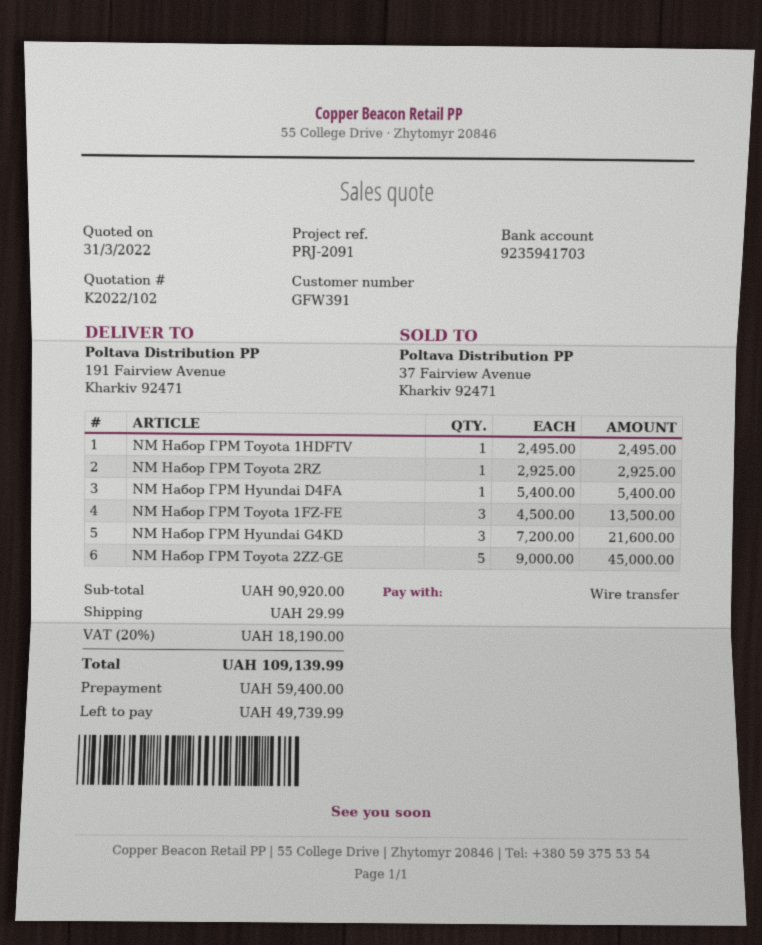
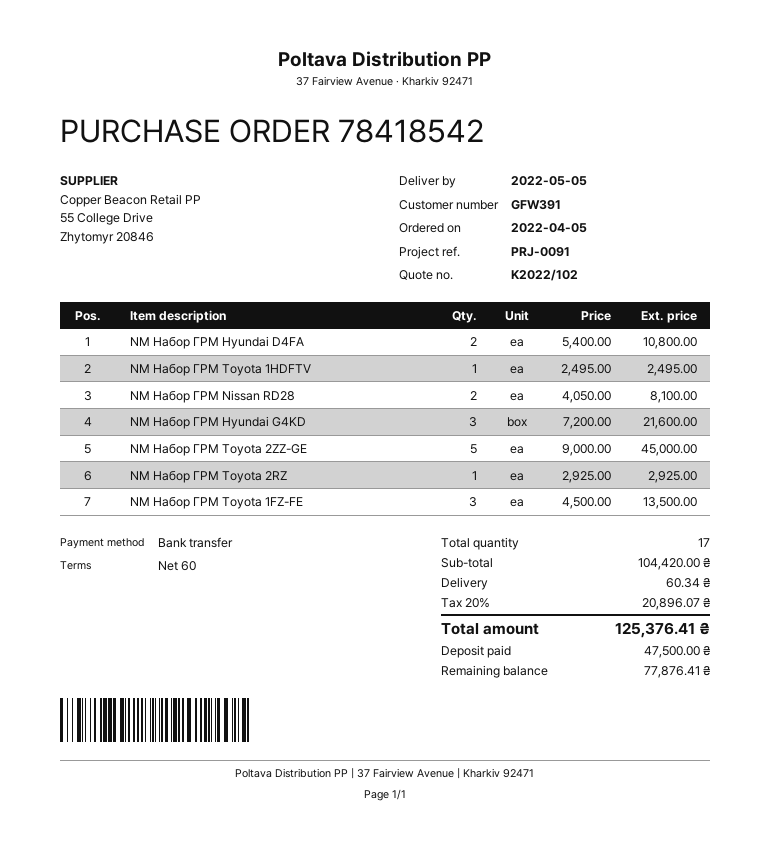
reference: PRJ-2091 -> PRJ-0091
NM Набор ГРМ Hyundai D4FA: 1 x 5400.00 = 5400.00 -> 2 x 5400.00 = 10800.00
NM Набор ГРМ Nissan RD28: none -> 2 x 4050.00 = 8100.00
subtotal: 90920.00 -> 104420.00
shipping: 29.99 -> 60.34
tax: 20% = 18190.00 -> 20% = 20896.07
total: 109139.99 -> 125376.41
deposit: 59400.00 -> 47500.00
balance: 49739.99 -> 77876.41

